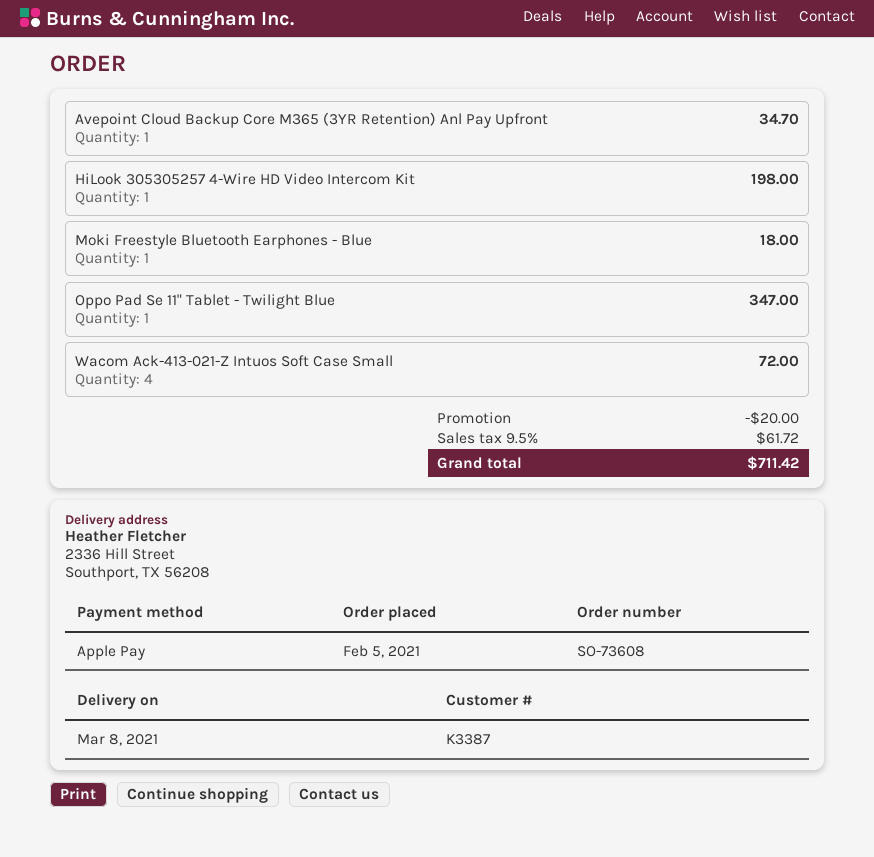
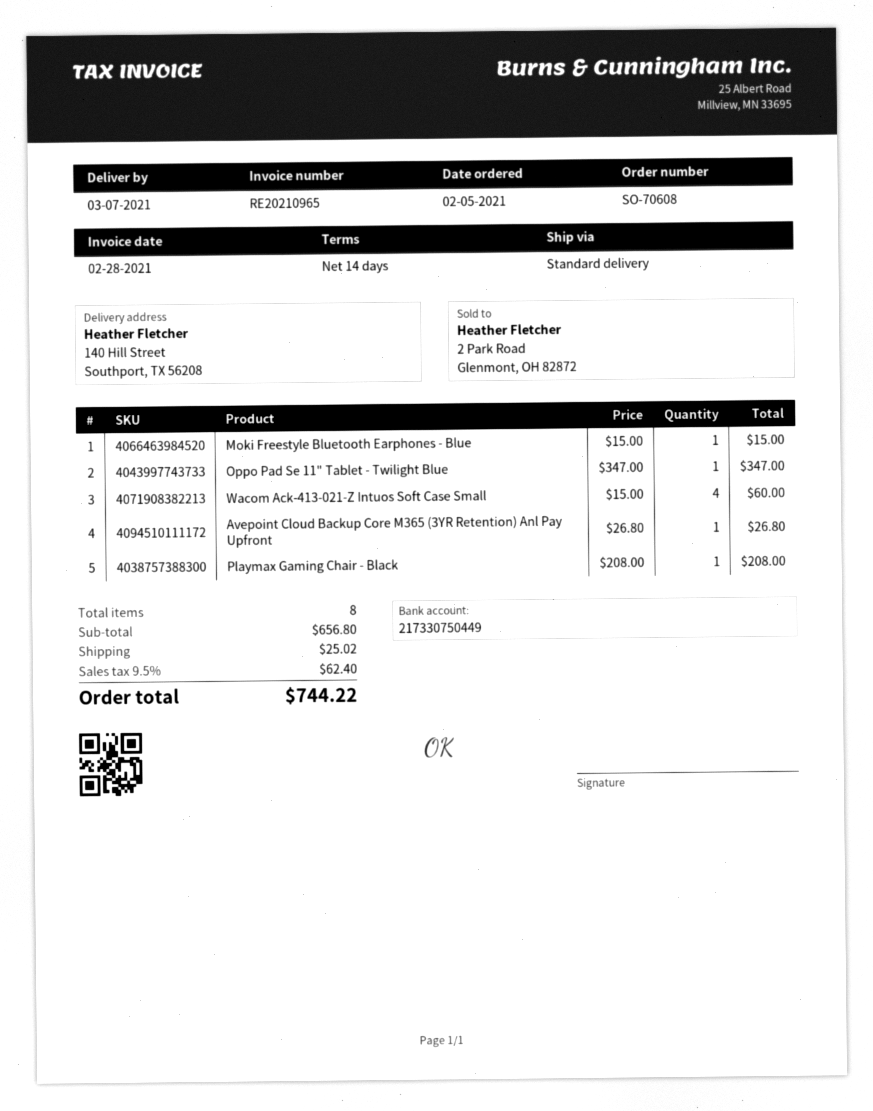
order number: SO-73608 -> SO-70608
delivery date: 2021-03-08 -> 2021-03-07
ship to: 2336 Hill Street, Southport, TX 56208 -> 140 Hill Street, Southport, TX 56208
Avepoint Cloud Backup Core M365 (3YR Retention) Anl Pay Upfront: 1 for 34.70 -> 1 for 26.80
HiLook 305305257 4-Wire HD Video Intercom Kit: 1 for 198.00 -> none
Moki Freestyle Bluetooth Earphones - Blue: 1 for 18.00 -> 1 for 15.00
Wacom Ack-413-021-Z Intuos Soft Case Small: 4 for 72.00 -> 4 for 60.00
Playmax Gaming Chair - Black: none -> 1 for 208.00
discount: 20.00 -> none
shipping: none -> 25.02
tax: 9.5% = 61.72 -> 9.5% = 62.40
total: 711.42 -> 744.22

